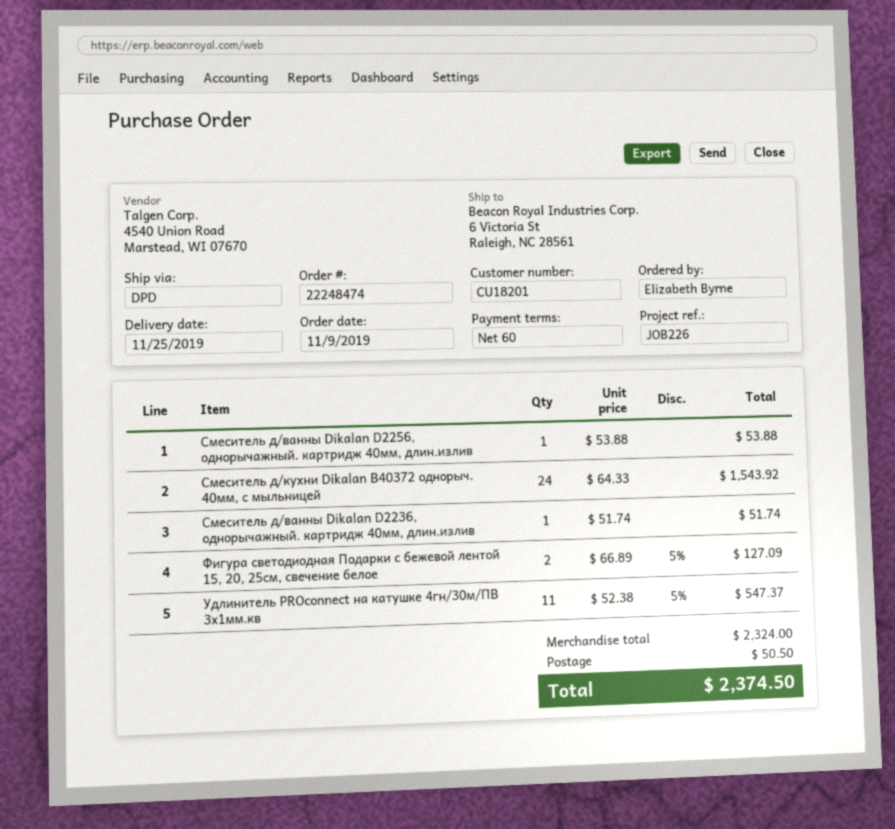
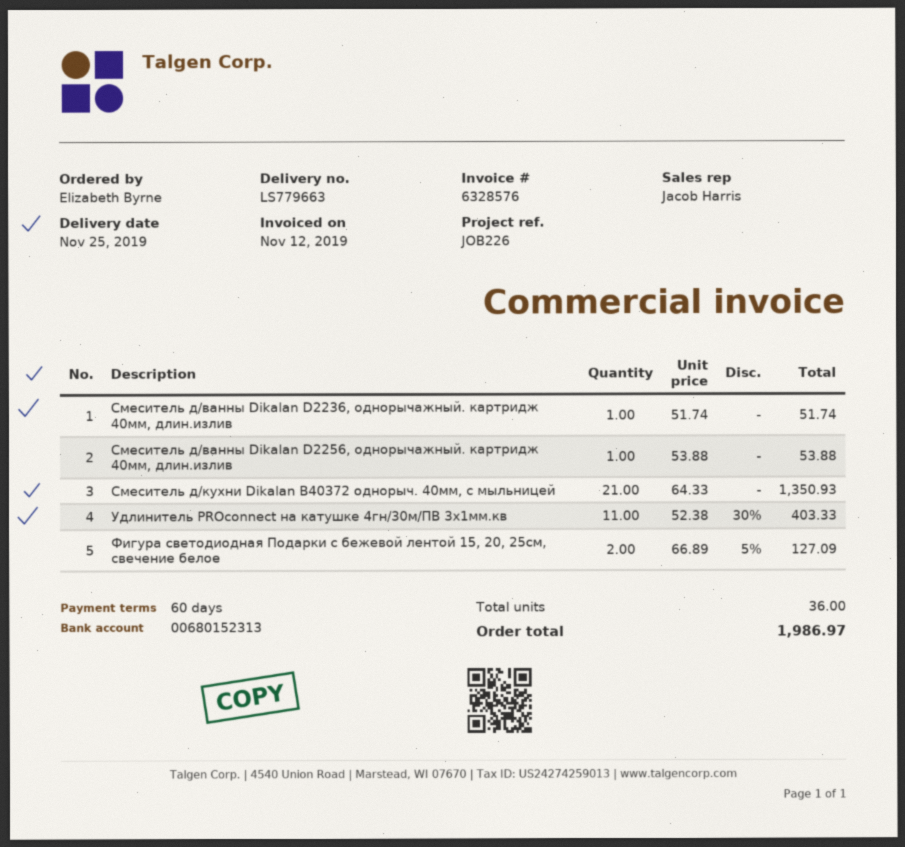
Смеситель д/кухни Dikalan В40372 однорыч. 40мм, с мыльницей: 24 x 64.33 = 1543.92 -> 21 x 64.33 = 1350.93
Удлинитель PROconnect на катушке 4гн/30м/ПВ 3х1мм.кв: 11 x 52.38 - 5% = 547.37 -> 11 x 52.38 - 30% = 403.33
shipping: 50.50 -> none
total: 2374.50 -> 1986.97

